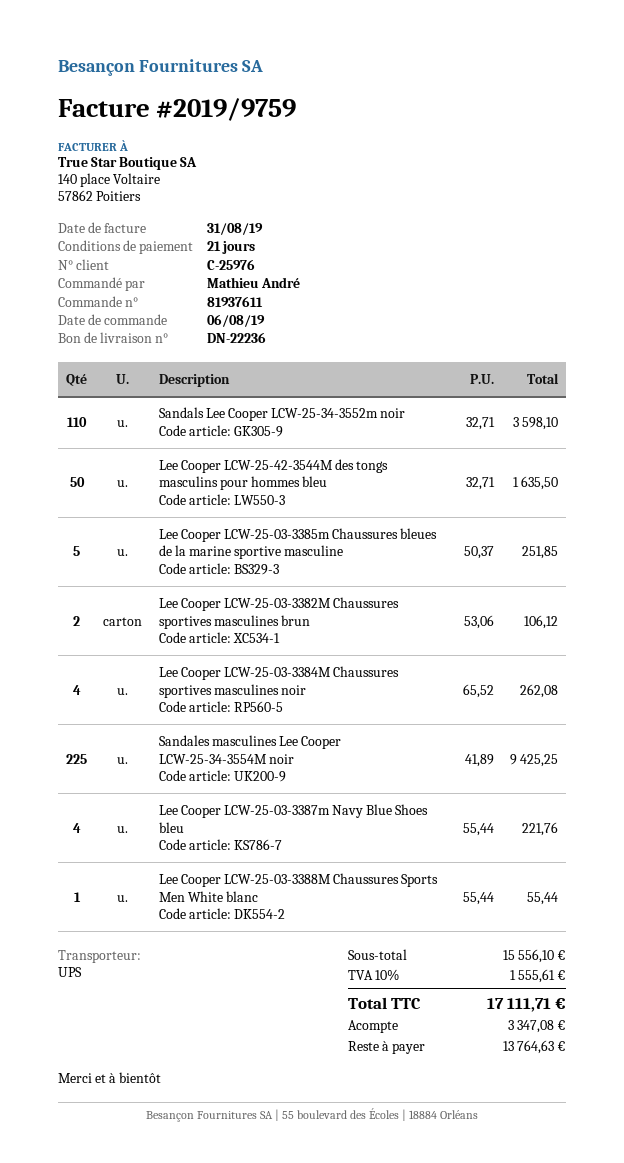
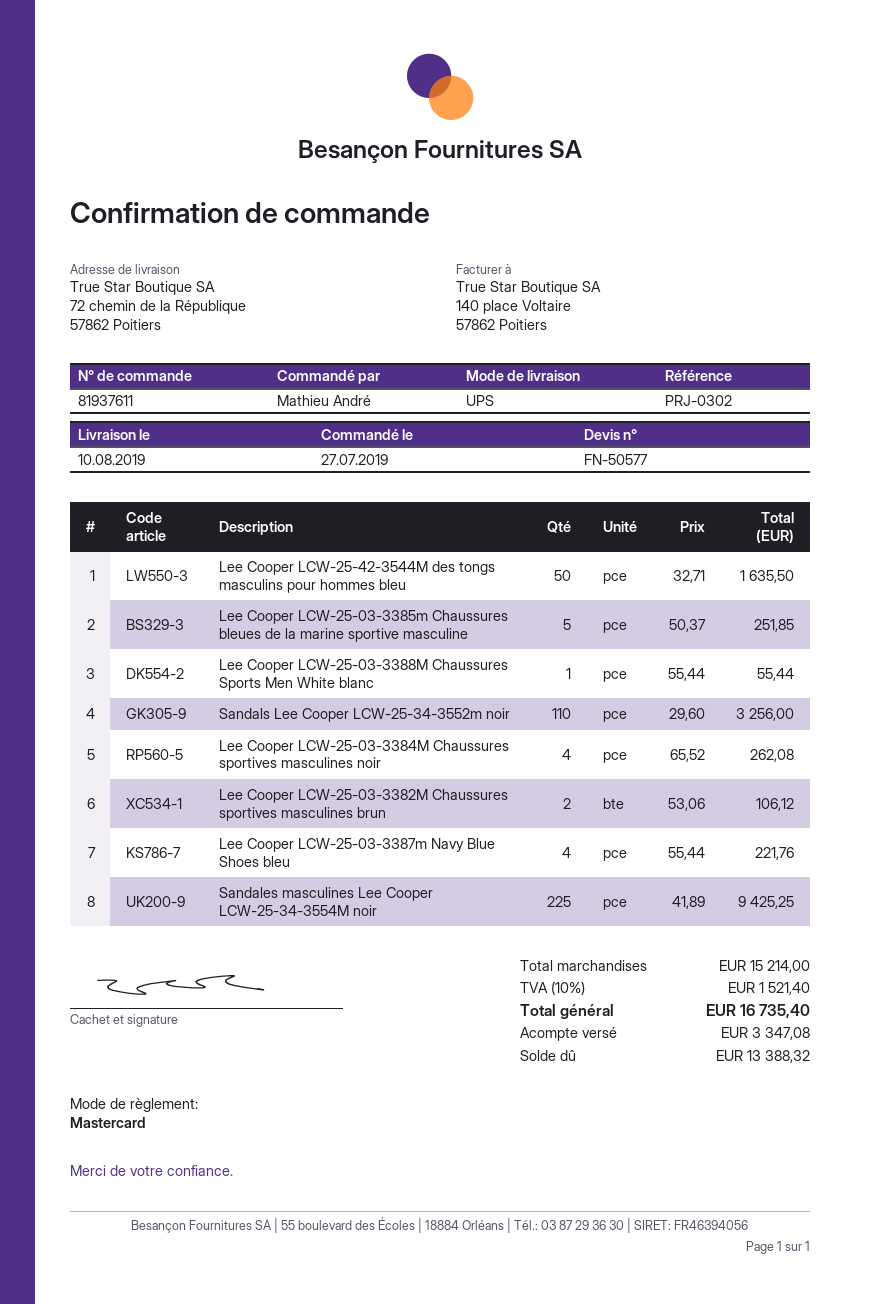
order date: 2019-08-06 -> 2019-07-27
Sandals Lee Cooper LCW-25-34-3552m noir: 110 x 32.71 = 3598.10 -> 110 x 29.60 = 3256.00
subtotal: 15556.10 -> 15214.00
tax: 10% = 1555.61 -> 10% = 1521.40
total: 17111.71 -> 16735.40
balance: 13764.63 -> 13388.32

